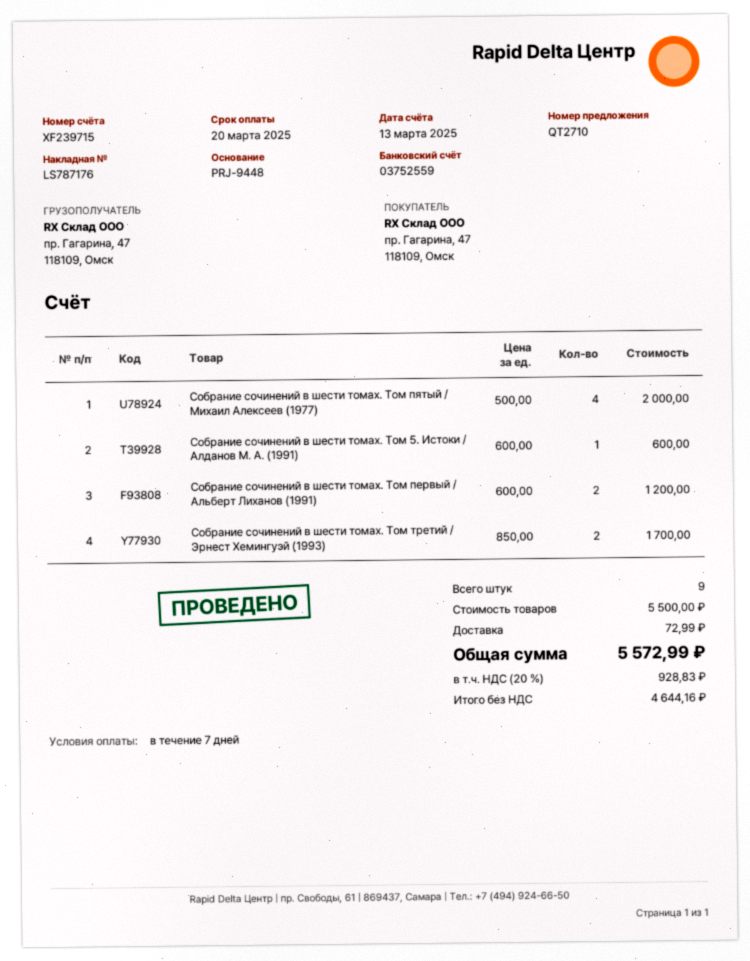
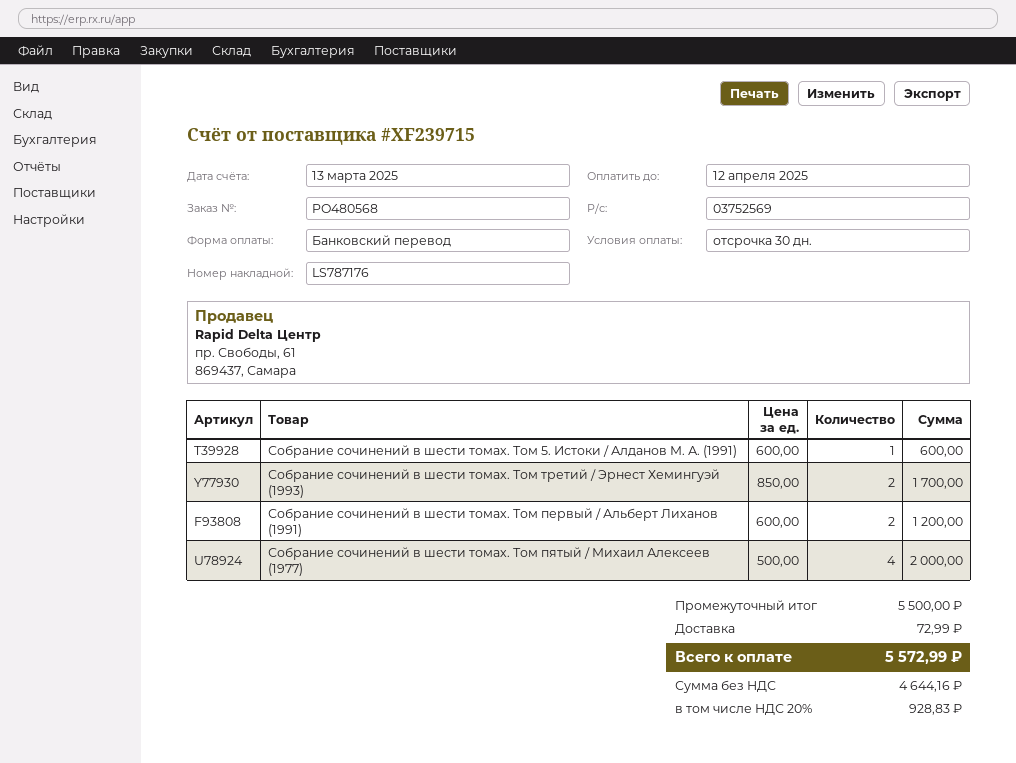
payment terms: 7 days -> 30 days
due date: 2025-03-20 -> 2025-04-12
bank account: 03752559 -> 03752569

